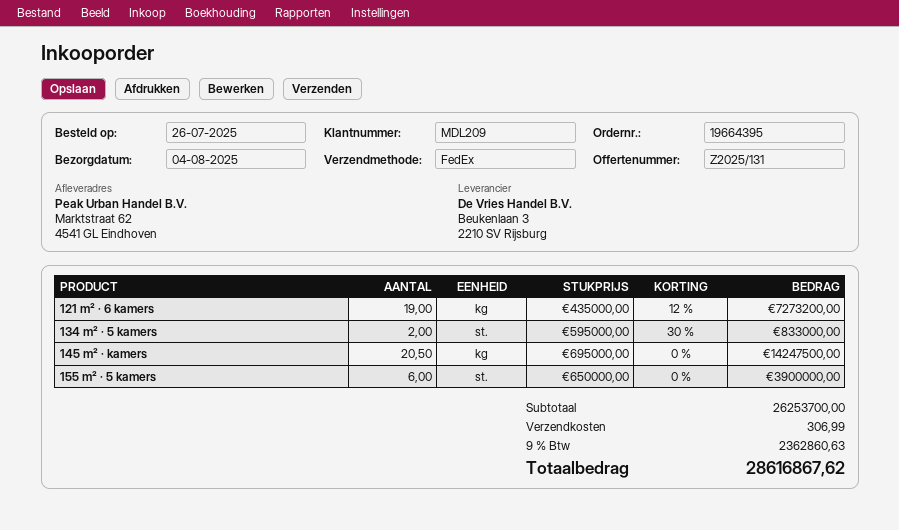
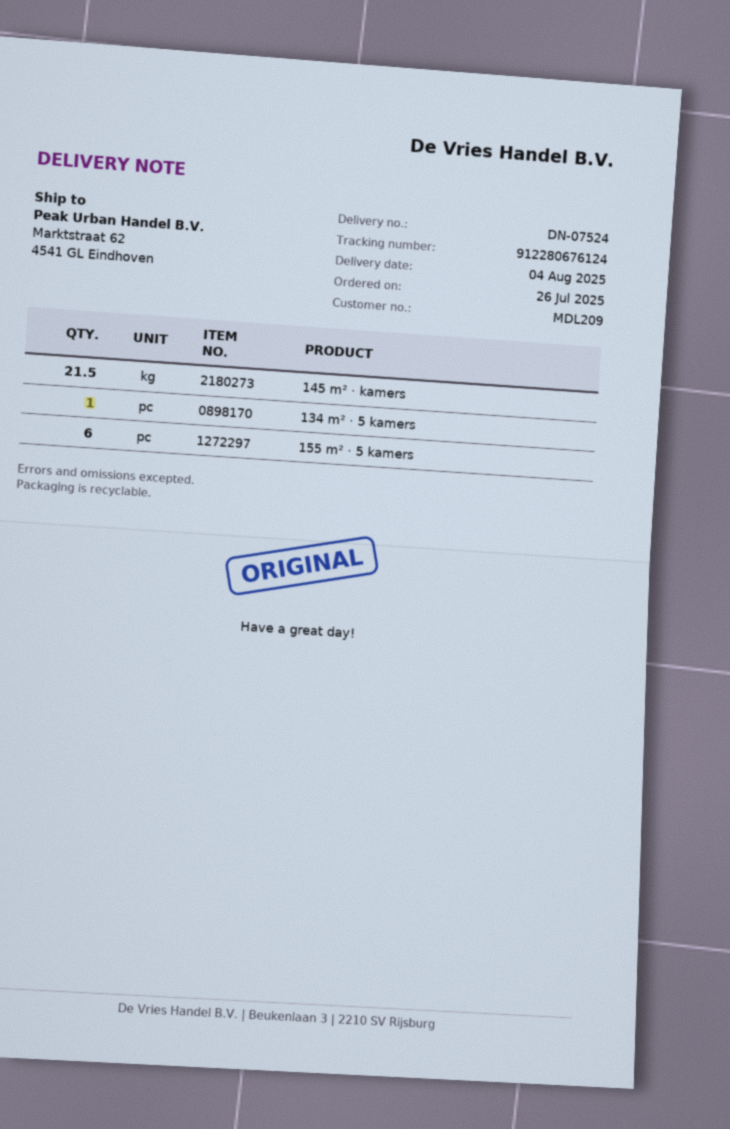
121 m² · 6 kamers: 19 -> none
134 m² · 5 kamers: 2 -> 1
145 m² · kamers: 20.5 -> 21.5

